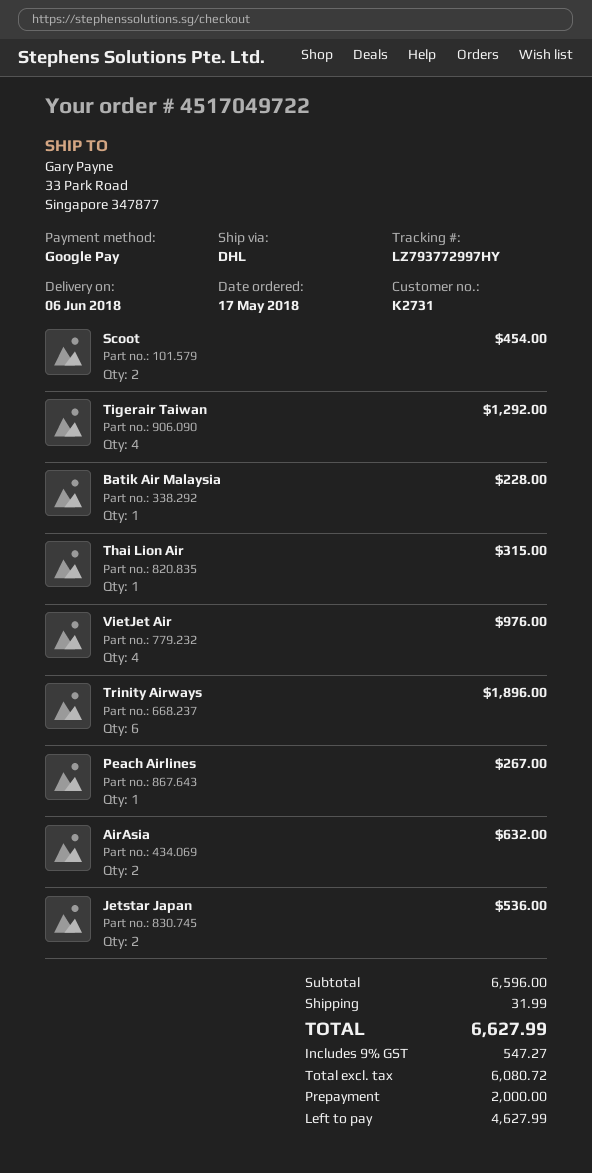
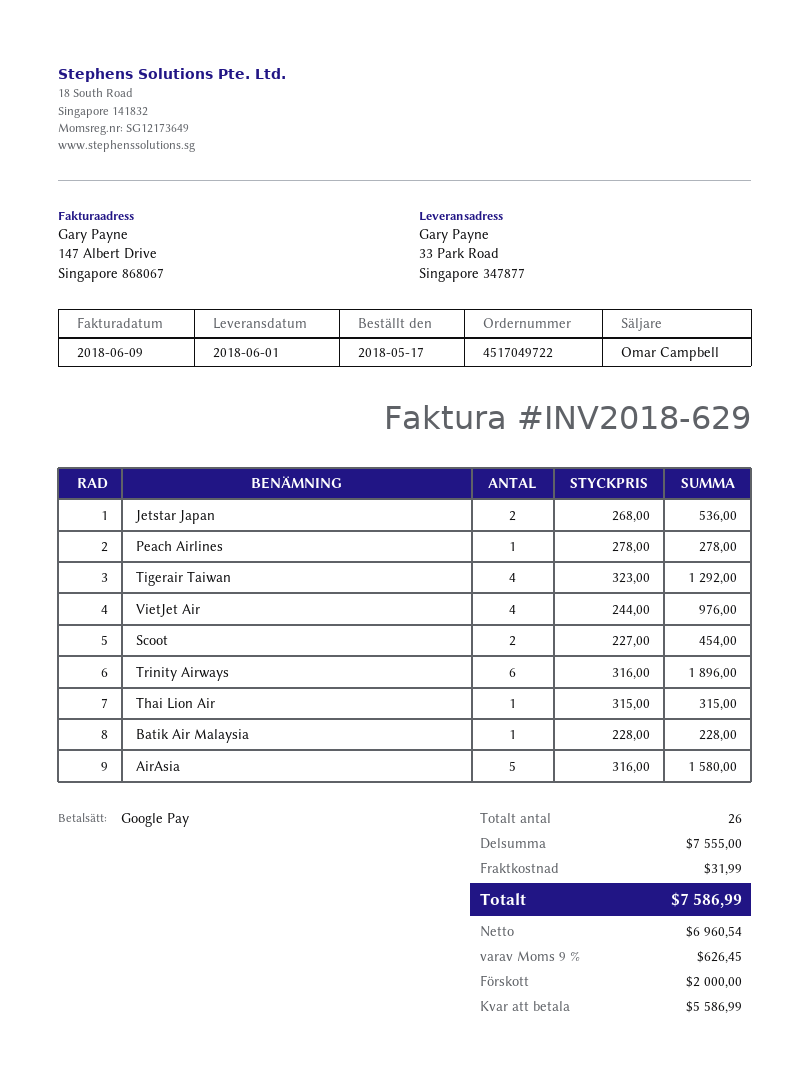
delivery date: 2018-06-06 -> 2018-06-01
Peach Airlines: 1 for 267.00 -> 1 for 278.00
AirAsia: 2 for 632.00 -> 5 for 1580.00
subtotal: 6596.00 -> 7555.00
net: 6080.72 -> 6960.54
tax: 9% = 547.27 -> 9% = 626.45
total: 6627.99 -> 7586.99
balance: 4627.99 -> 5586.99

